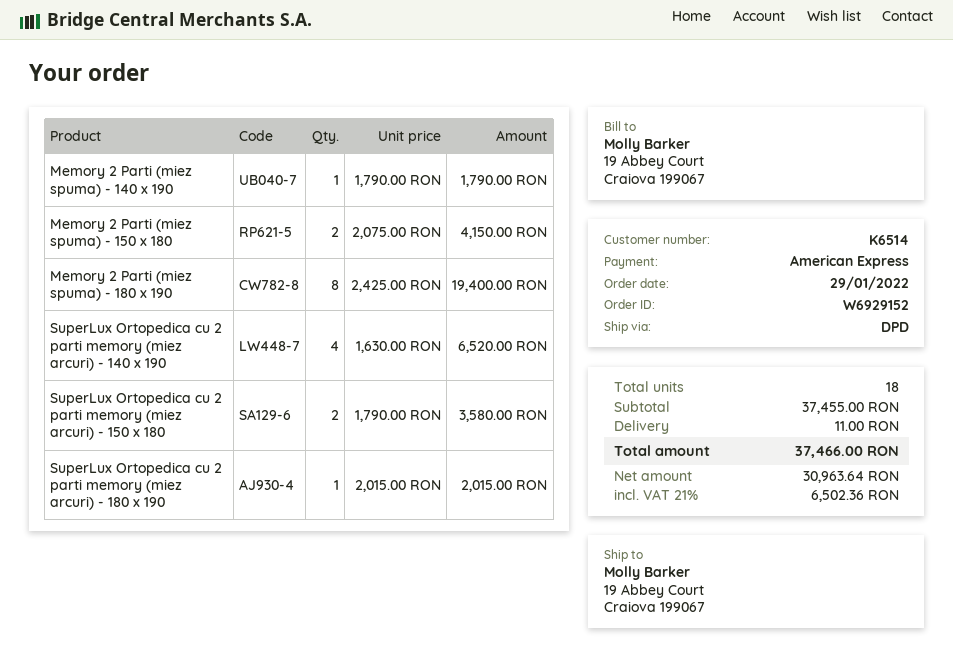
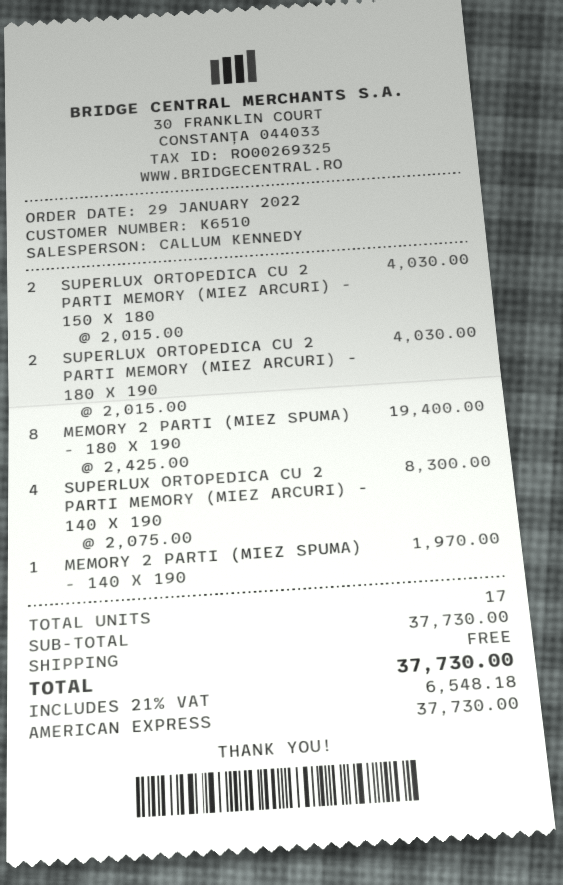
customer number: K6514 -> K6510
Memory 2 Parti (miez spuma) - 140 x 190: 1 x 1790.00 = 1790.00 -> 1 x 1970.00 = 1970.00
Memory 2 Parti (miez spuma) - 150 x 180: 2 x 2075.00 = 4150.00 -> none
SuperLux Ortopedica cu 2 parti memory (miez arcuri) - 140 x 190: 4 x 1630.00 = 6520.00 -> 4 x 2075.00 = 8300.00
SuperLux Ortopedica cu 2 parti memory (miez arcuri) - 150 x 180: 2 x 1790.00 = 3580.00 -> 2 x 2015.00 = 4030.00
SuperLux Ortopedica cu 2 parti memory (miez arcuri) - 180 x 190: 1 x 2015.00 = 2015.00 -> 2 x 2015.00 = 4030.00
total quantity: 18 -> 17
subtotal: 37455.00 -> 37730.00
shipping: 11.00 -> 0.00
tax: 21% = 6502.36 -> 21% = 6548.18
total: 37466.00 -> 37730.00

